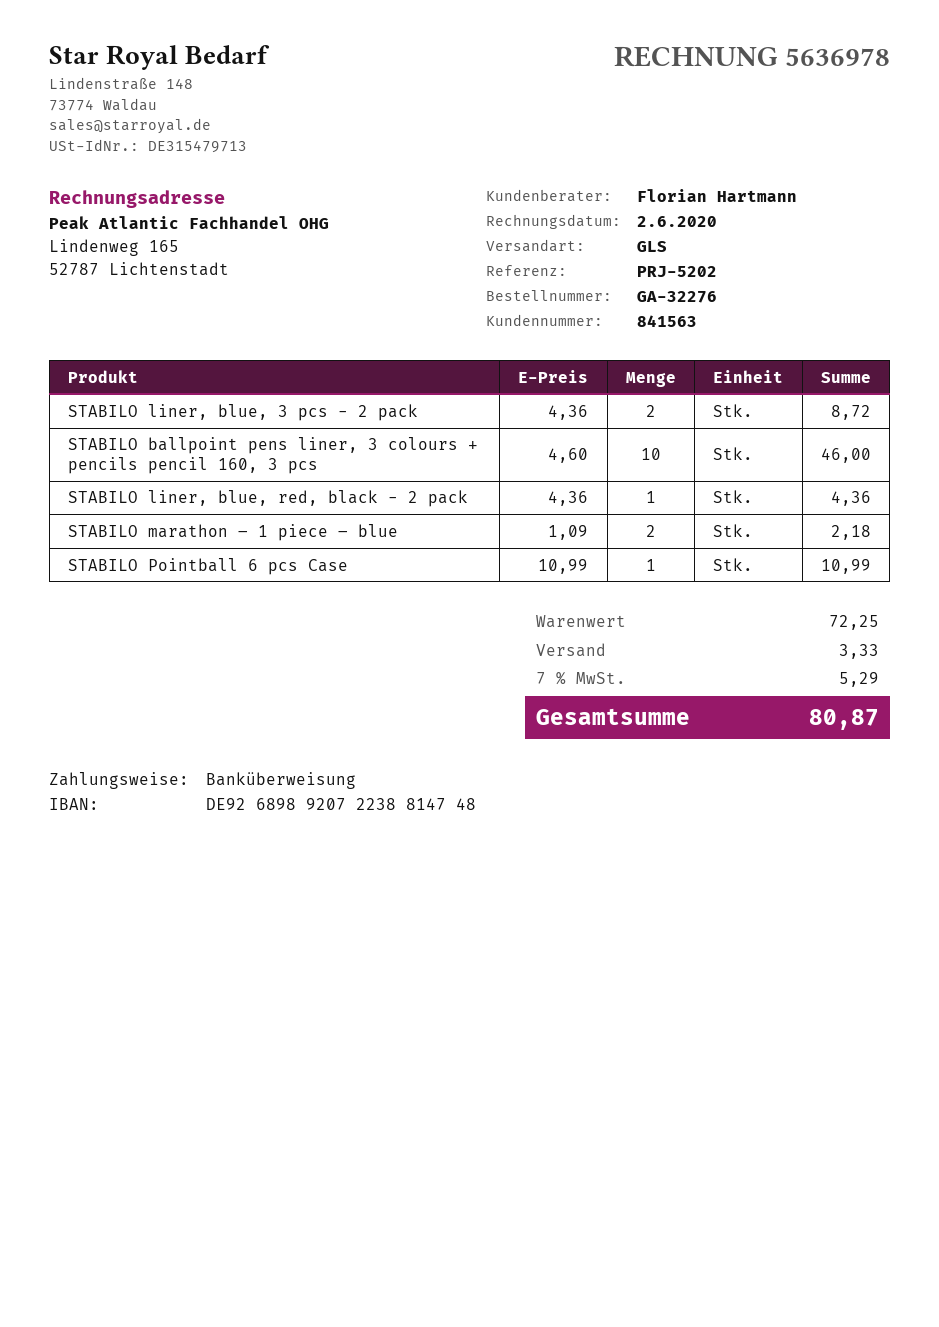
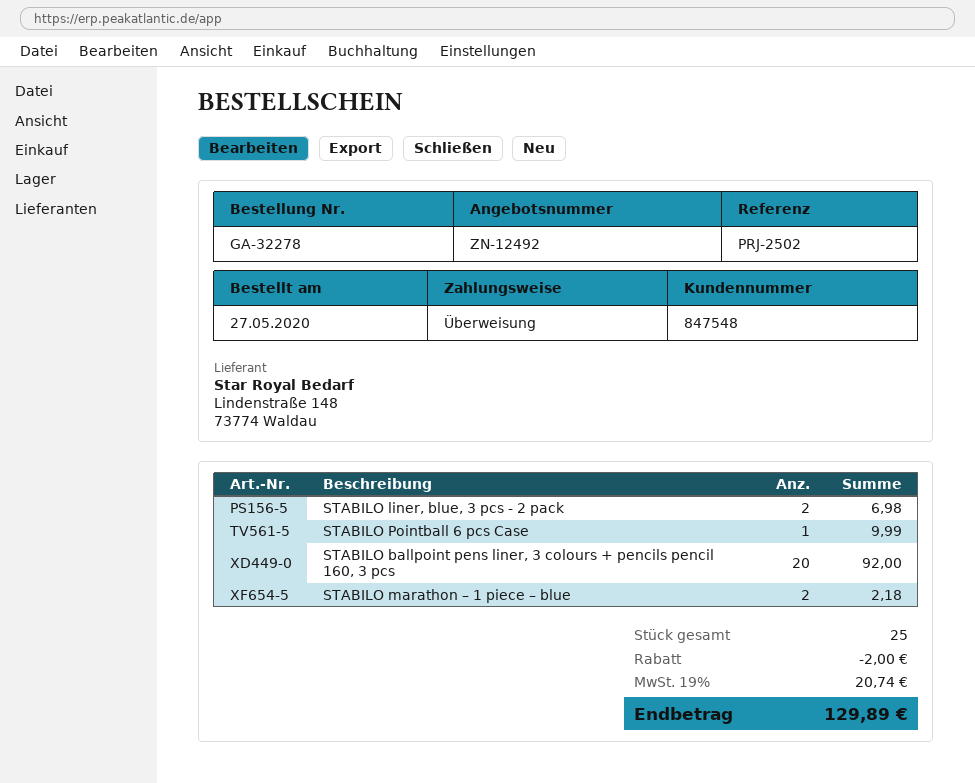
order number: GA-32276 -> GA-32278
customer number: 841563 -> 847548
reference: PRJ-5202 -> PRJ-2502
STABILO liner, blue, 3 pcs - 2 pack: 2 for 8.72 -> 2 for 6.98
STABILO ballpoint pens liner, 3 colours + pencils pencil 160, 3 pcs: 10 for 46.00 -> 20 for 92.00
STABILO liner, blue, red, black - 2 pack: 1 for 4.36 -> none
STABILO Pointball 6 pcs Case: 1 for 10.99 -> 1 for 9.99
discount: none -> 2.00
shipping: 3.33 -> none
tax: 7% = 5.29 -> 19% = 20.74
total: 80.87 -> 129.89

